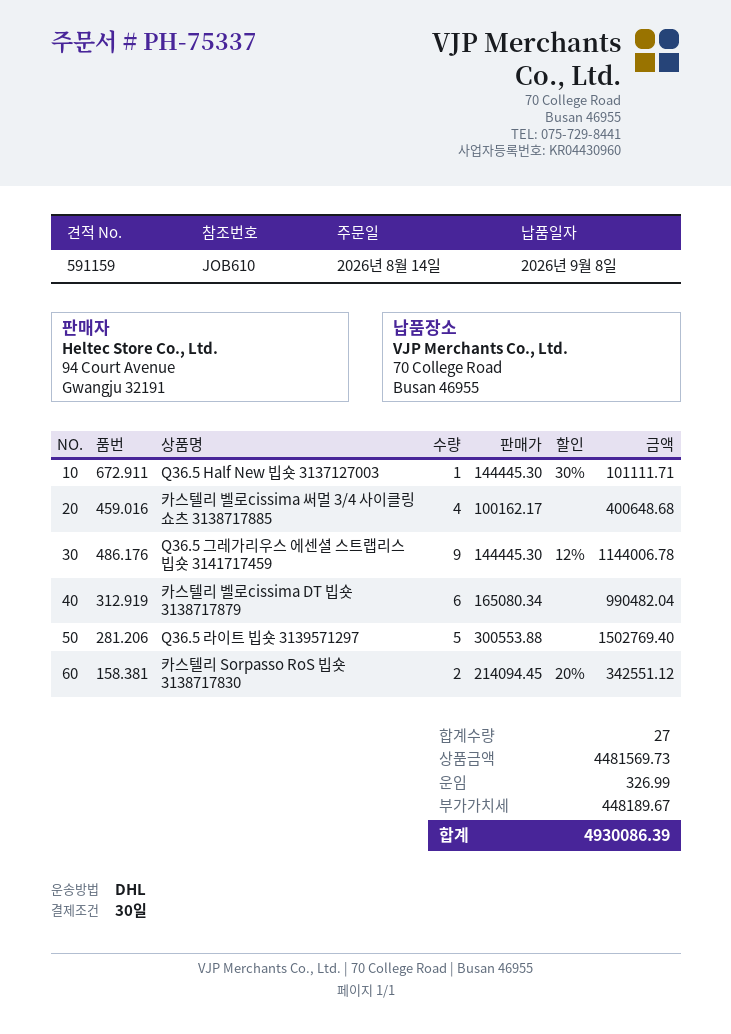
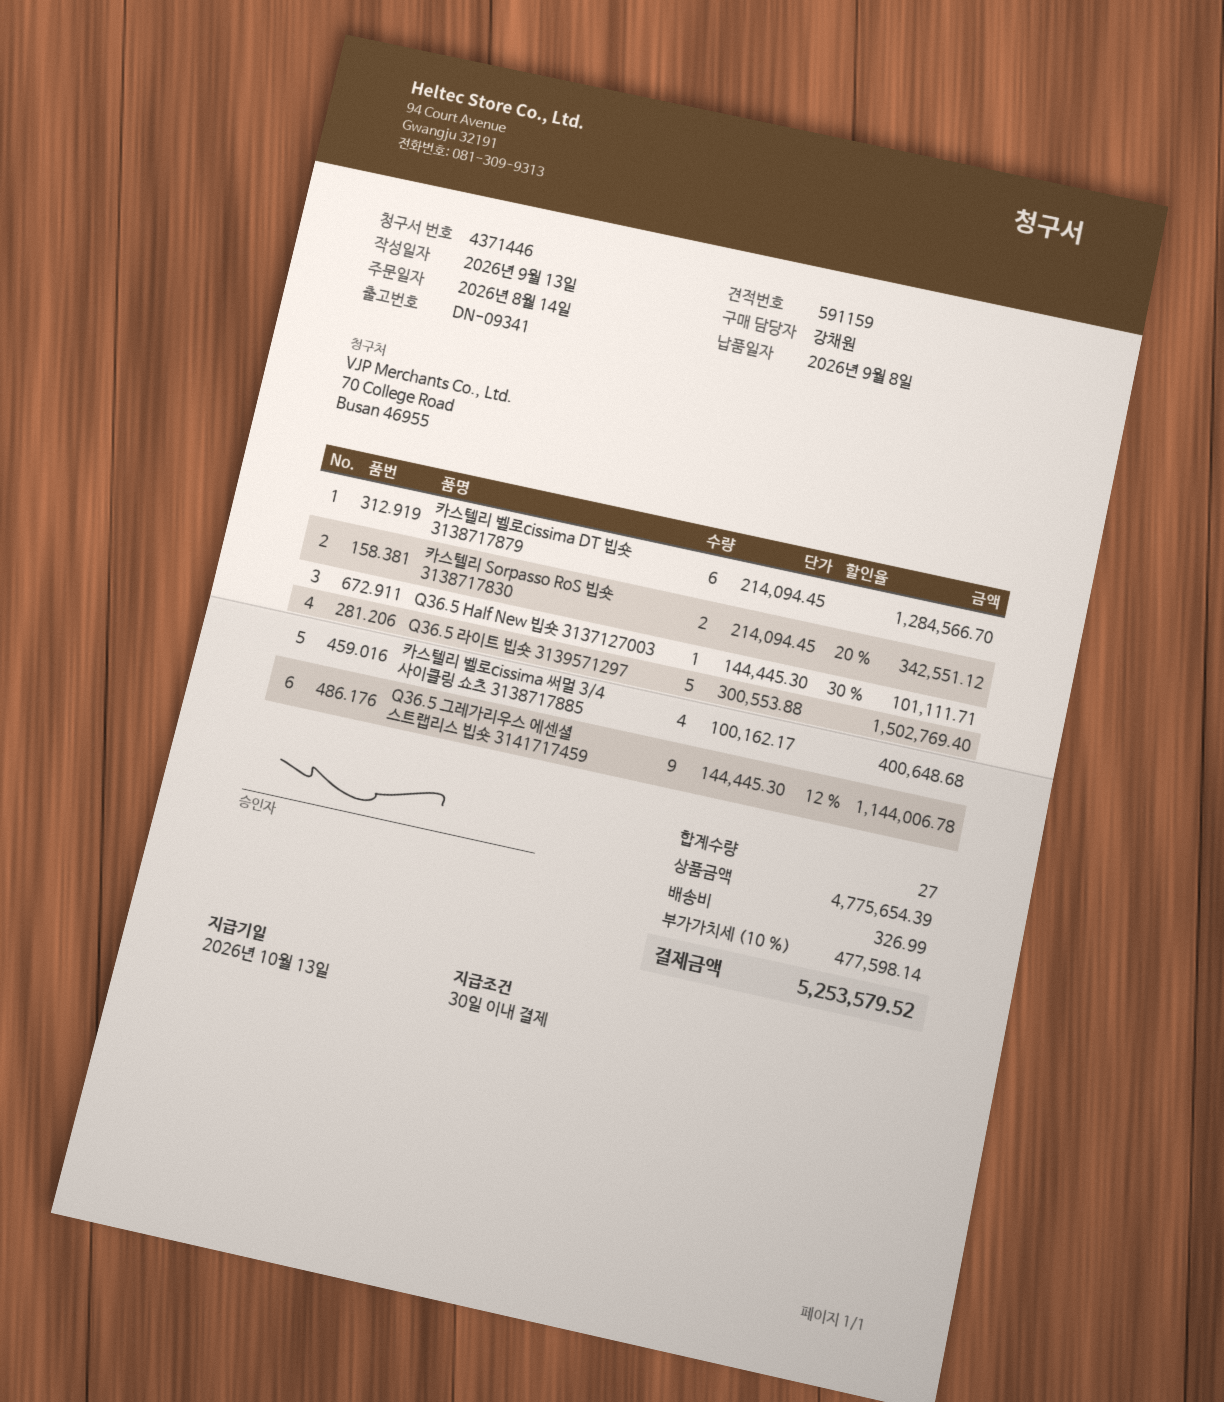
카스텔리 벨로cissima DT 빕숏 3138717879: 6 x 165080.34 = 990482.04 -> 6 x 214094.45 = 1284566.70
subtotal: 4481569.73 -> 4775654.39
tax: 448189.67 -> 477598.14
total: 4930086.39 -> 5253579.52

